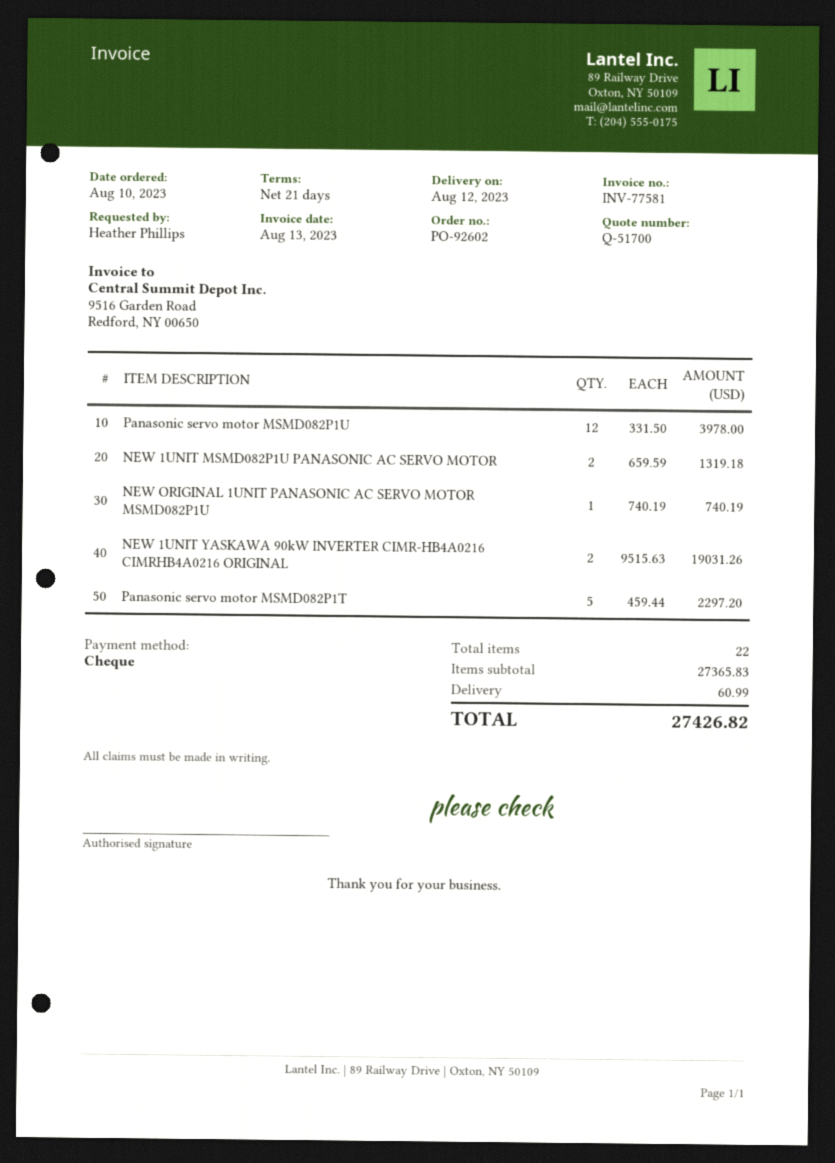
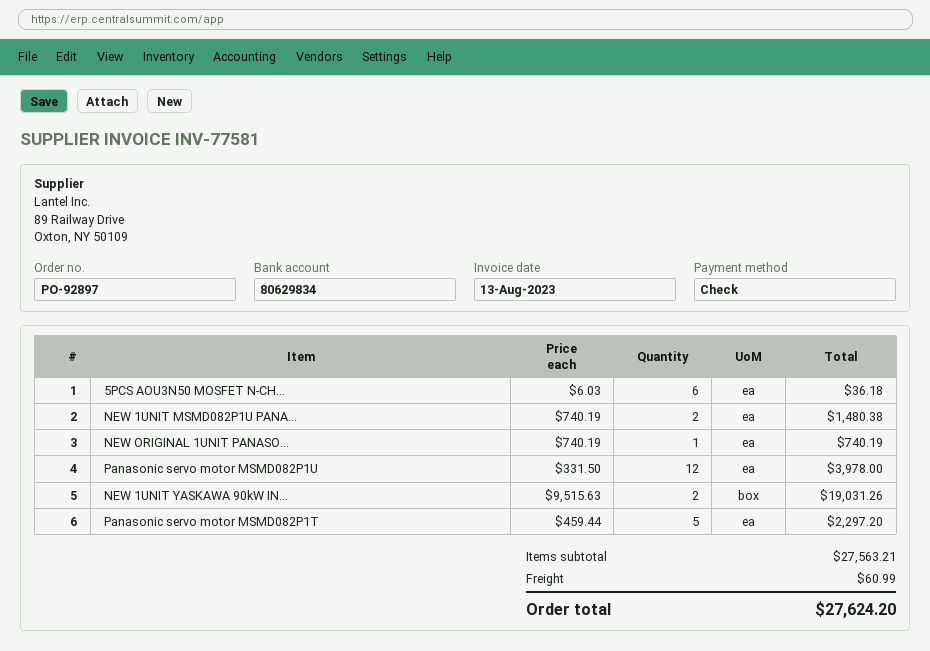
order number: PO-92602 -> PO-92897
NEW 1UNIT MSMD082P1U PANASONIC AC SERVO MOTOR: 2 x 659.59 = 1319.18 -> 2 x 740.19 = 1480.38
5PCS AOU3N50 MOSFET N-CH...: none -> 6 x 6.03 = 36.18
subtotal: 27365.83 -> 27563.21
total: 27426.82 -> 27624.20

